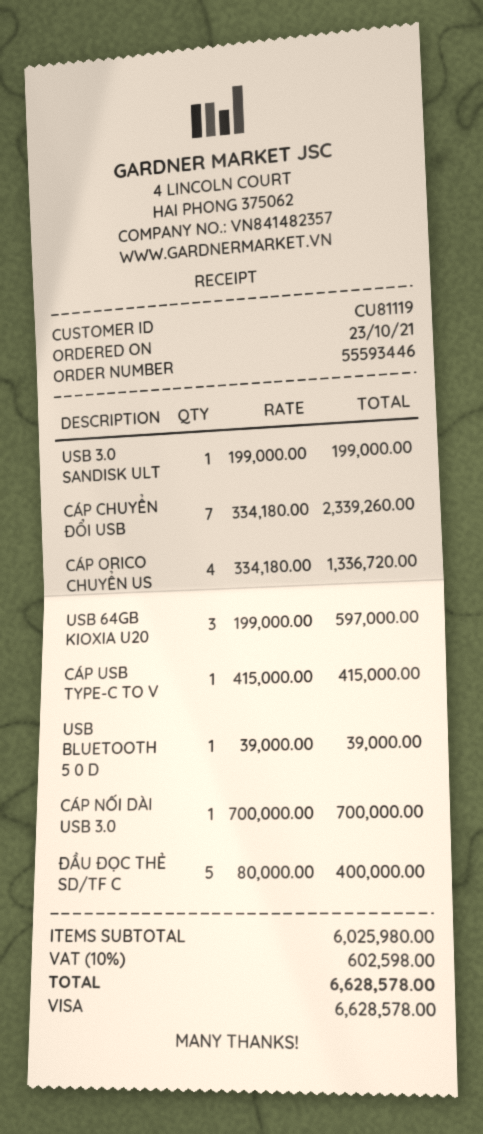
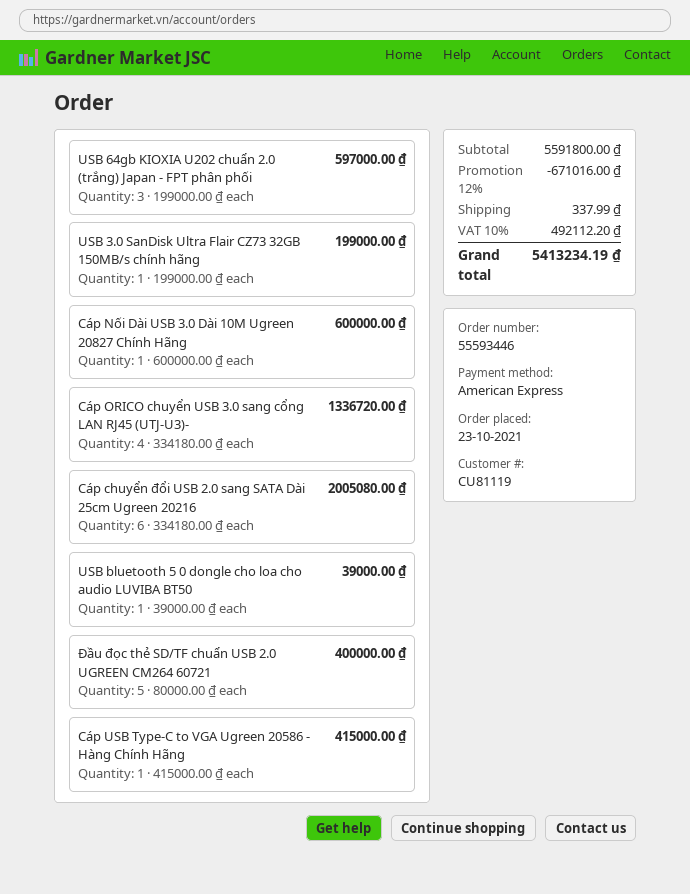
payment method: Visa -> American Express
CÁP CHUYỂN ĐỔI USB: 7 x 334180.00 = 2339260.00 -> 6 x 334180.00 = 2005080.00
CÁP NỐI DÀI USB 3.0: 1 x 700000.00 = 700000.00 -> 1 x 600000.00 = 600000.00
subtotal: 6025980.00 -> 5591800.00
discount: none -> 12% = 671016.00
shipping: none -> 337.99
tax: 10% = 602598.00 -> 10% = 492112.20
total: 6628578.00 -> 5413234.19

